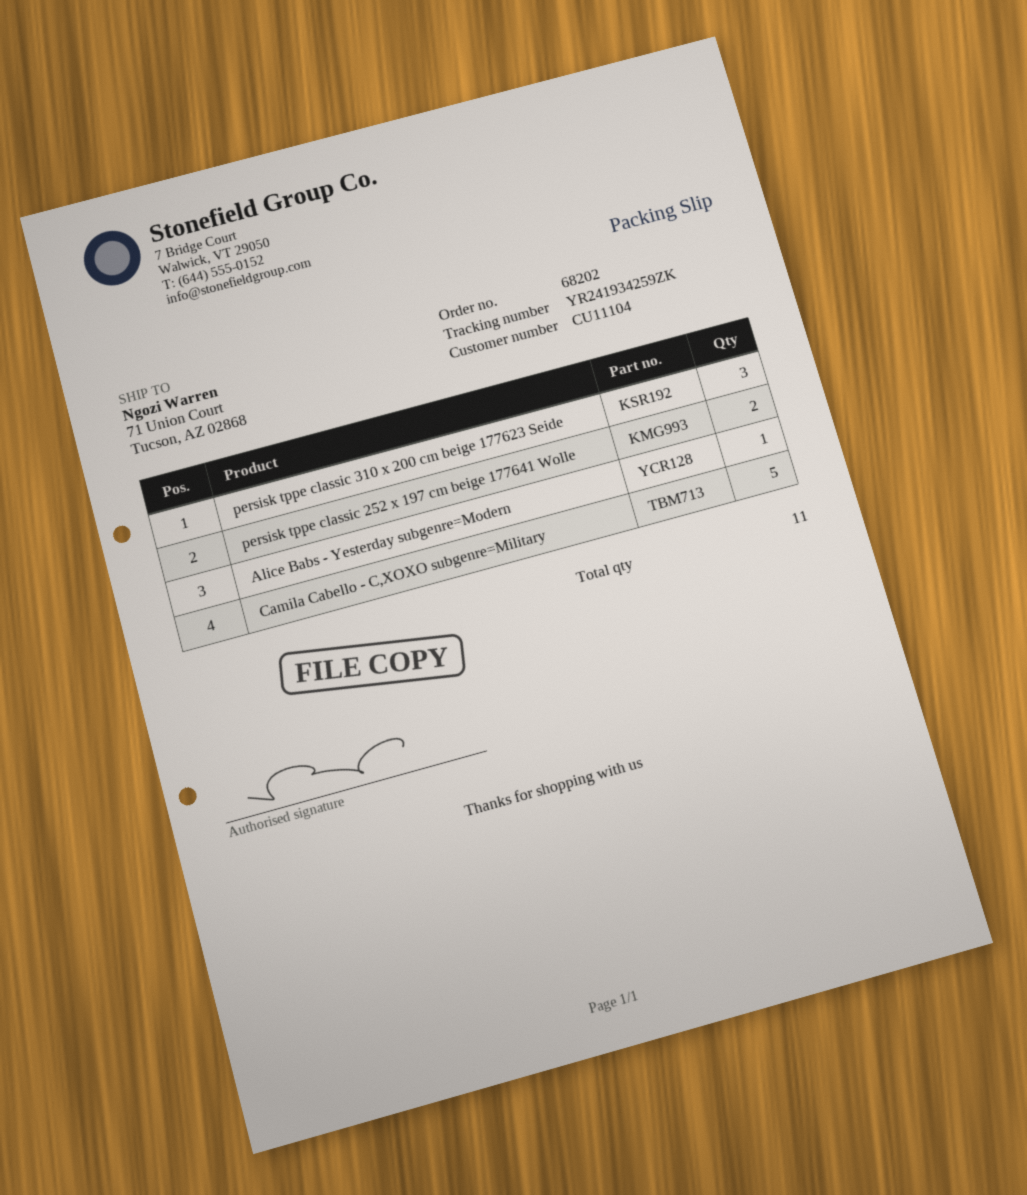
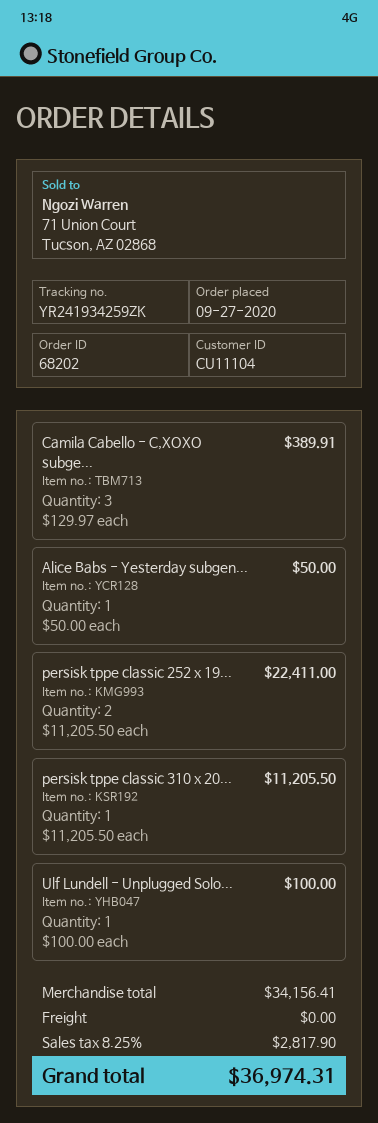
persisk tppe classic 310 x 200 cm beige 177623 Seide: 3 -> 1
Camila Cabello - C,XOXO subgenre=Military: 5 -> 3
Ulf Lundell - Unplugged Solo...: none -> 1

